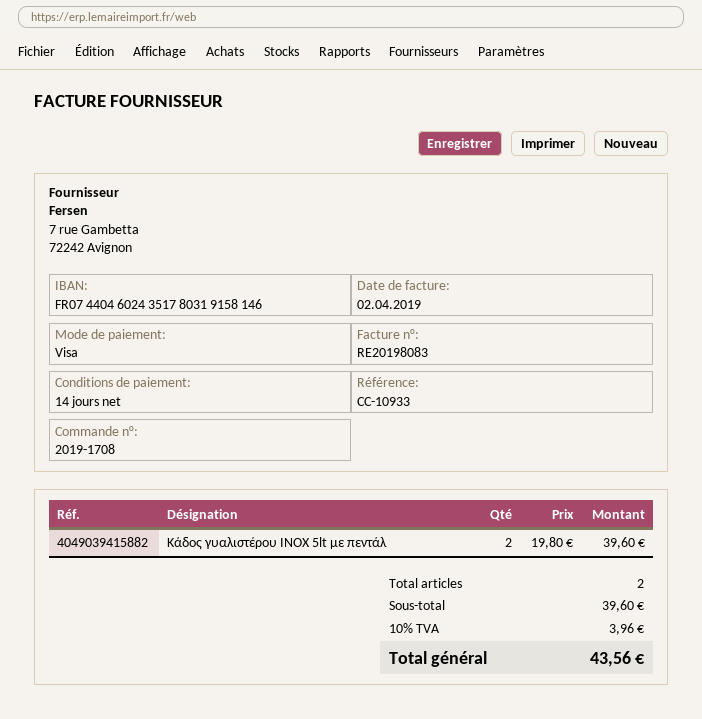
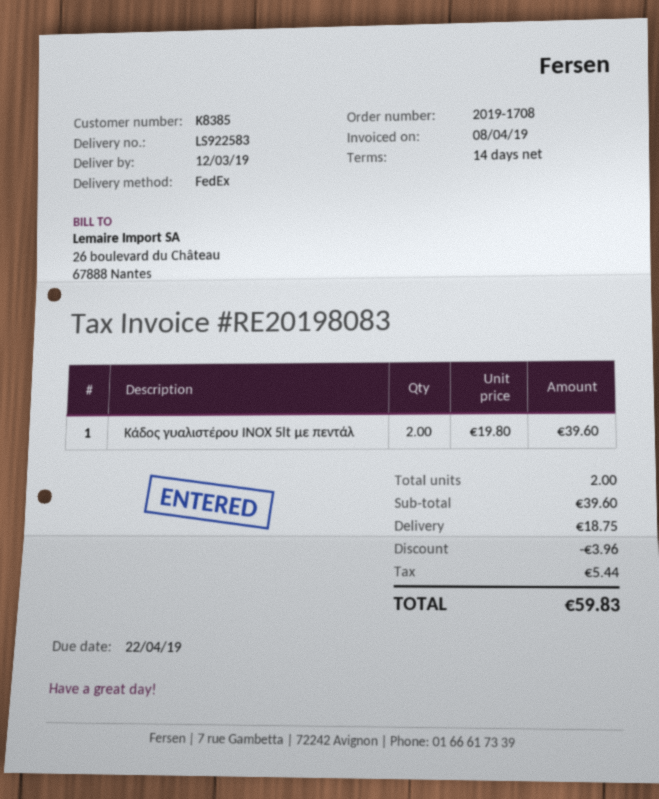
invoice date: 2019-04-02 -> 2019-04-08
discount: none -> 3.96
shipping: none -> 18.75
tax: 3.96 -> 5.44
total: 43.56 -> 59.83

